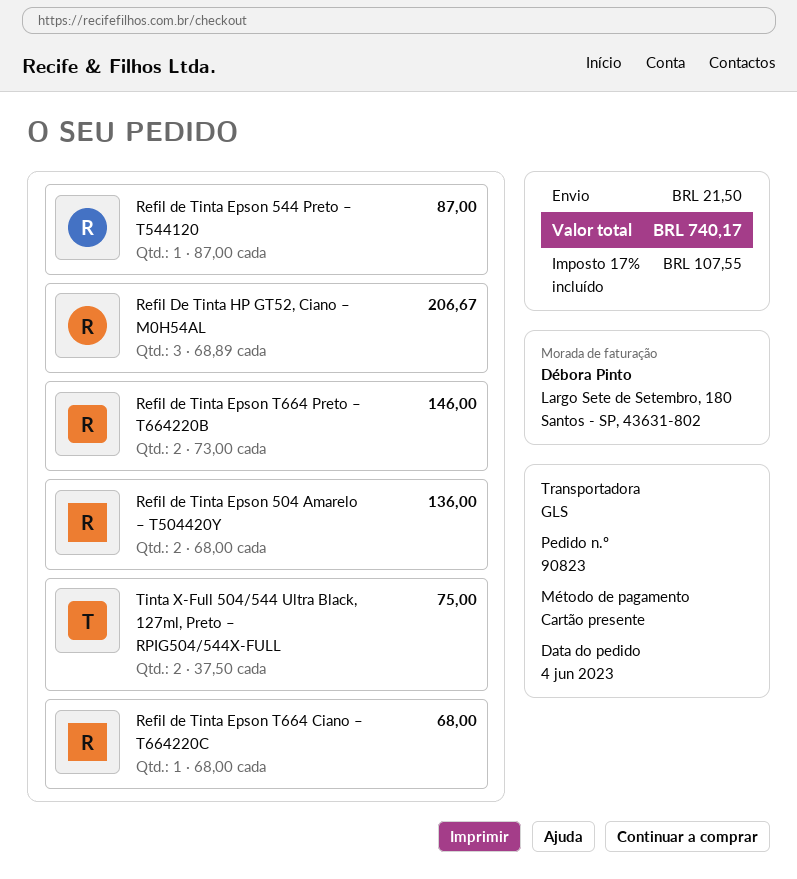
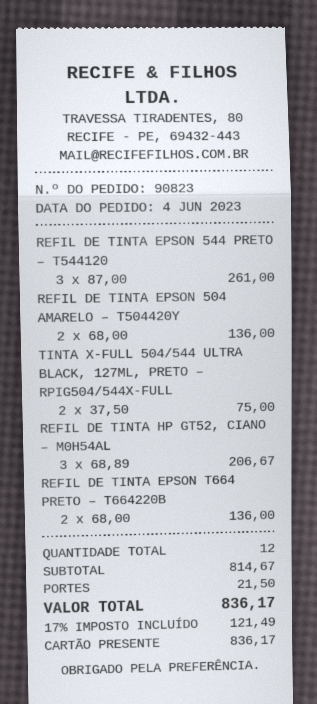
Refil de Tinta Epson 544 Preto – T544120: 1 x 87.00 = 87.00 -> 3 x 87.00 = 261.00
Refil de Tinta Epson T664 Preto – T664220B: 2 x 73.00 = 146.00 -> 2 x 68.00 = 136.00
Refil de Tinta Epson T664 Ciano – T664220C: 1 x 68.00 = 68.00 -> none
tax: 17% = 107.55 -> 17% = 121.49
total: 740.17 -> 836.17

